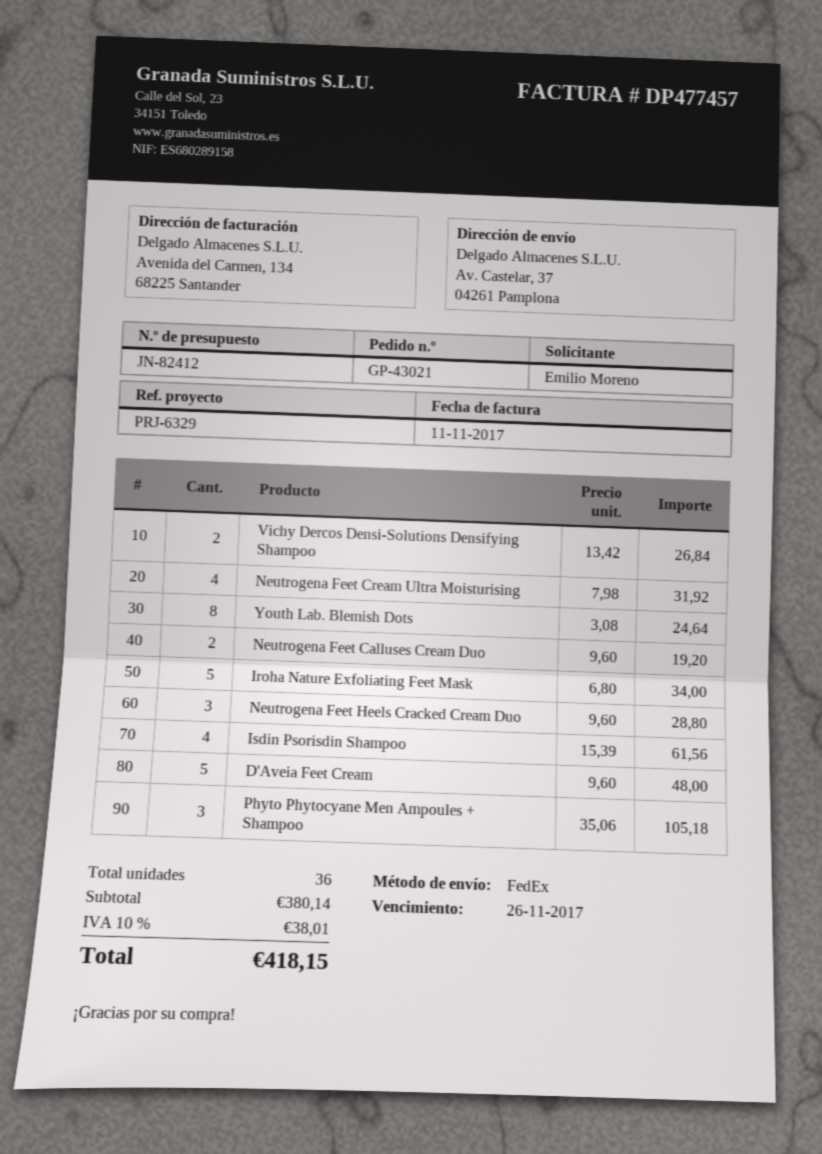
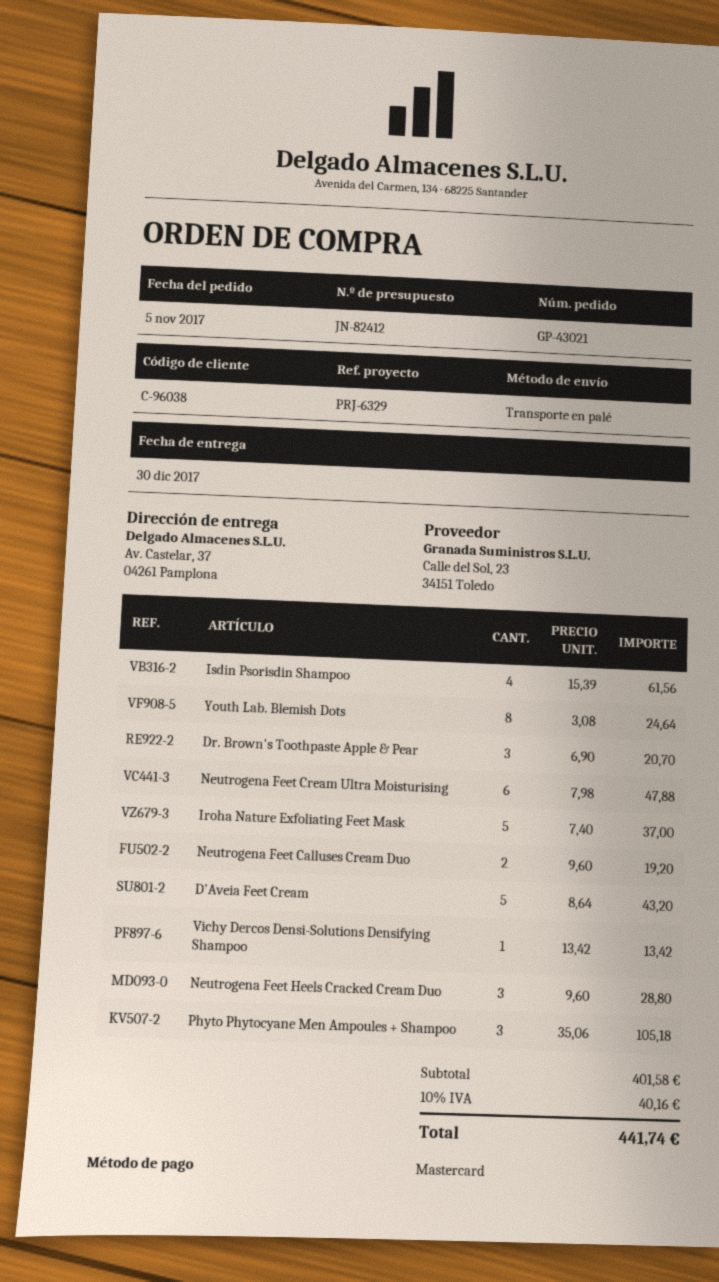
shipping method: FedEx -> pallet freight
Vichy Dercos Densi-Solutions Densifying Shampoo: 2 x 13.42 = 26.84 -> 1 x 13.42 = 13.42
Neutrogena Feet Cream Ultra Moisturising: 4 x 7.98 = 31.92 -> 6 x 7.98 = 47.88
Iroha Nature Exfoliating Feet Mask: 5 x 6.80 = 34.00 -> 5 x 7.40 = 37.00
D'Aveia Feet Cream: 5 x 9.60 = 48.00 -> 5 x 8.64 = 43.20
Dr. Brown's Toothpaste Apple & Pear: none -> 3 x 6.90 = 20.70
subtotal: 380.14 -> 401.58
tax: 10% = 38.01 -> 10% = 40.16
total: 418.15 -> 441.74

